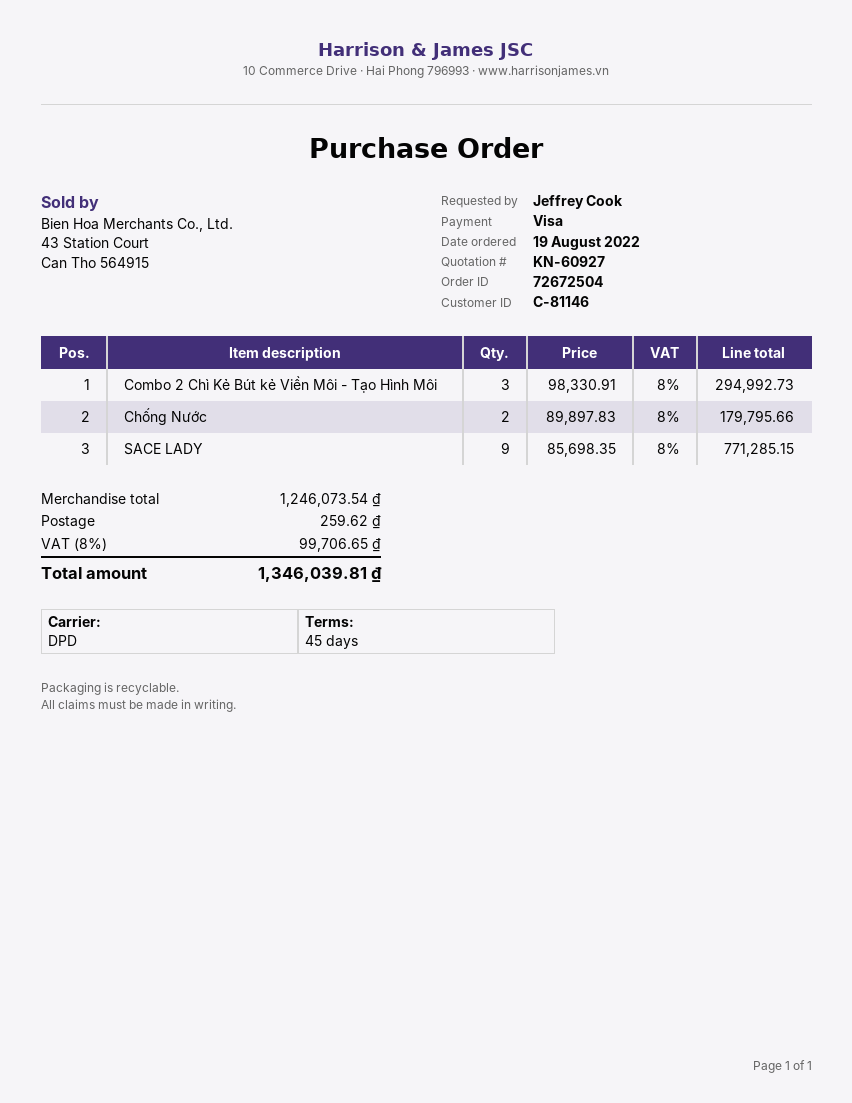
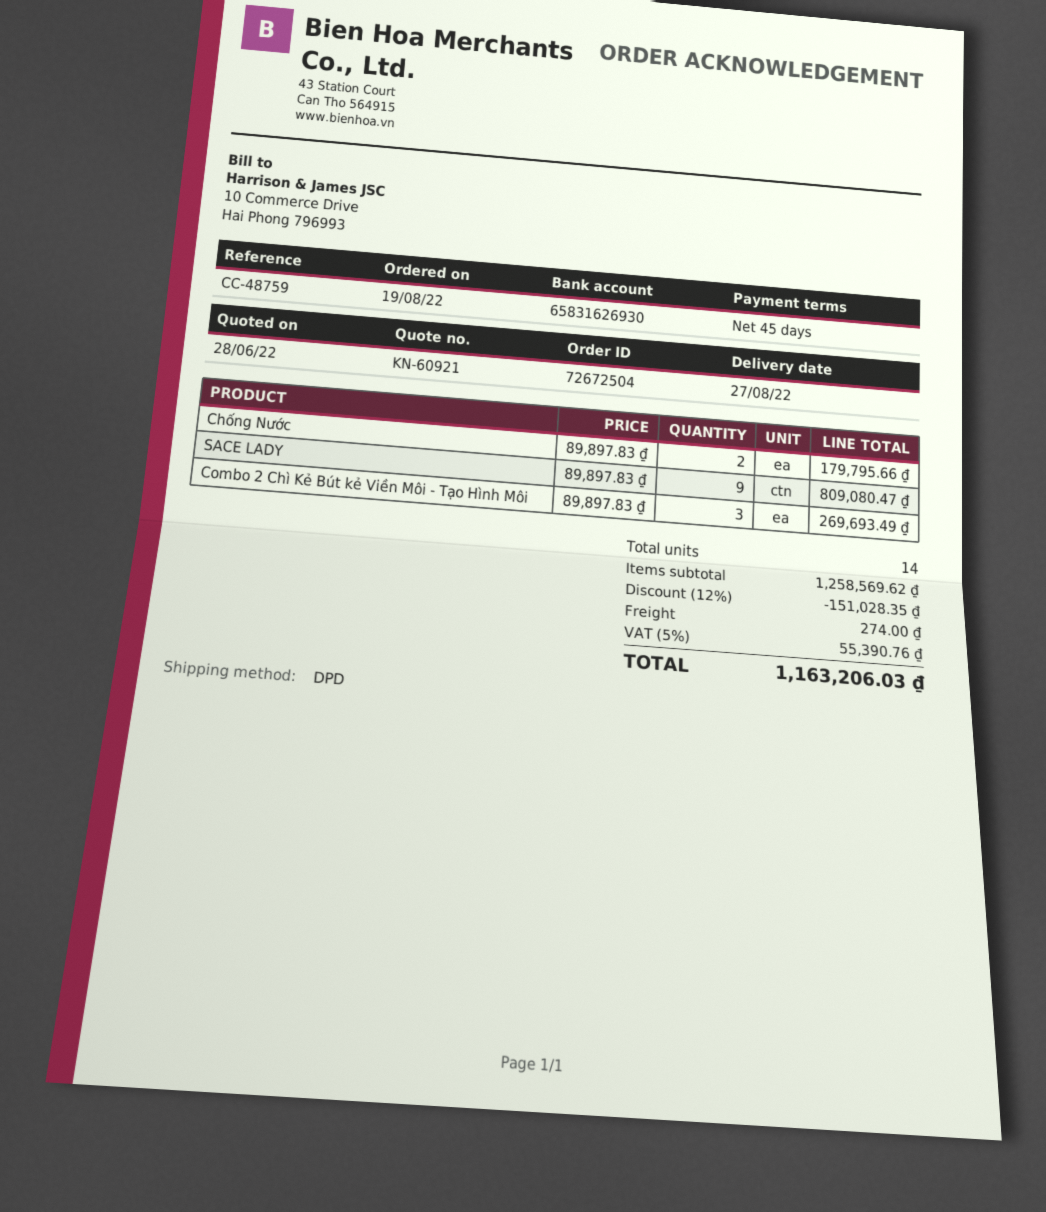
quote number: KN-60927 -> KN-60921
Combo 2 Chì Kẻ Bút kẻ Viền Môi - Tạo Hình Môi: 3 x 98330.91 = 294992.73 -> 3 x 89897.83 = 269693.49
SACE LADY: 9 x 85698.35 = 771285.15 -> 9 x 89897.83 = 809080.47
subtotal: 1246073.54 -> 1258569.62
discount: none -> 12% = 151028.35
shipping: 259.62 -> 274.00
tax: 8% = 99706.65 -> 5% = 55390.76
total: 1346039.81 -> 1163206.03

